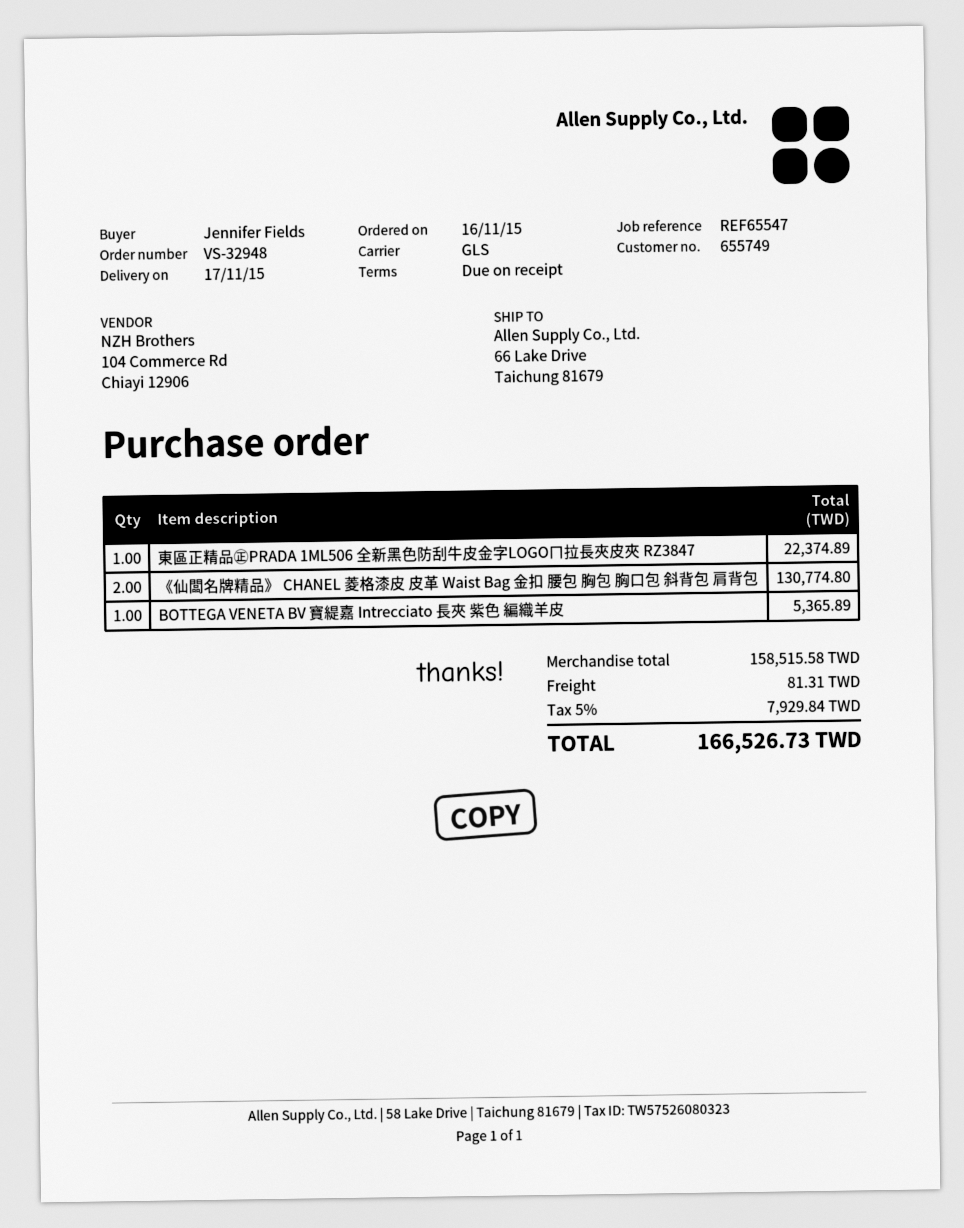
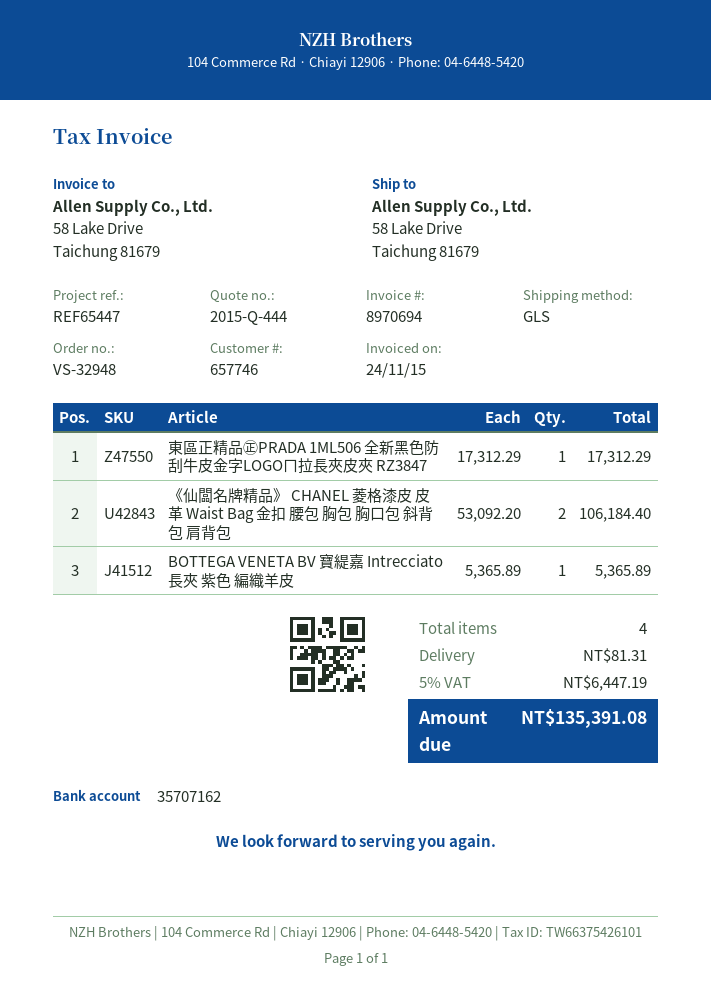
customer number: 655749 -> 657746
reference: REF65547 -> REF65447
ship to: 66 Lake Drive, Taichung 81679 -> 58 Lake Drive, Taichung 81679
東區正精品㊣PRADA 1ML506 全新黑色防刮牛皮金字LOGOㄇ拉長夾皮夾 RZ3847: 1 for 22374.89 -> 1 for 17312.29
《仙闆名牌精品》 CHANEL 菱格漆皮 皮革 Waist Bag 金扣 腰包 胸包 胸口包 斜背包 肩背包: 2 for 130774.80 -> 2 for 106184.40
tax: 5% = 7929.84 -> 5% = 6447.19
total: 166526.73 -> 135391.08

